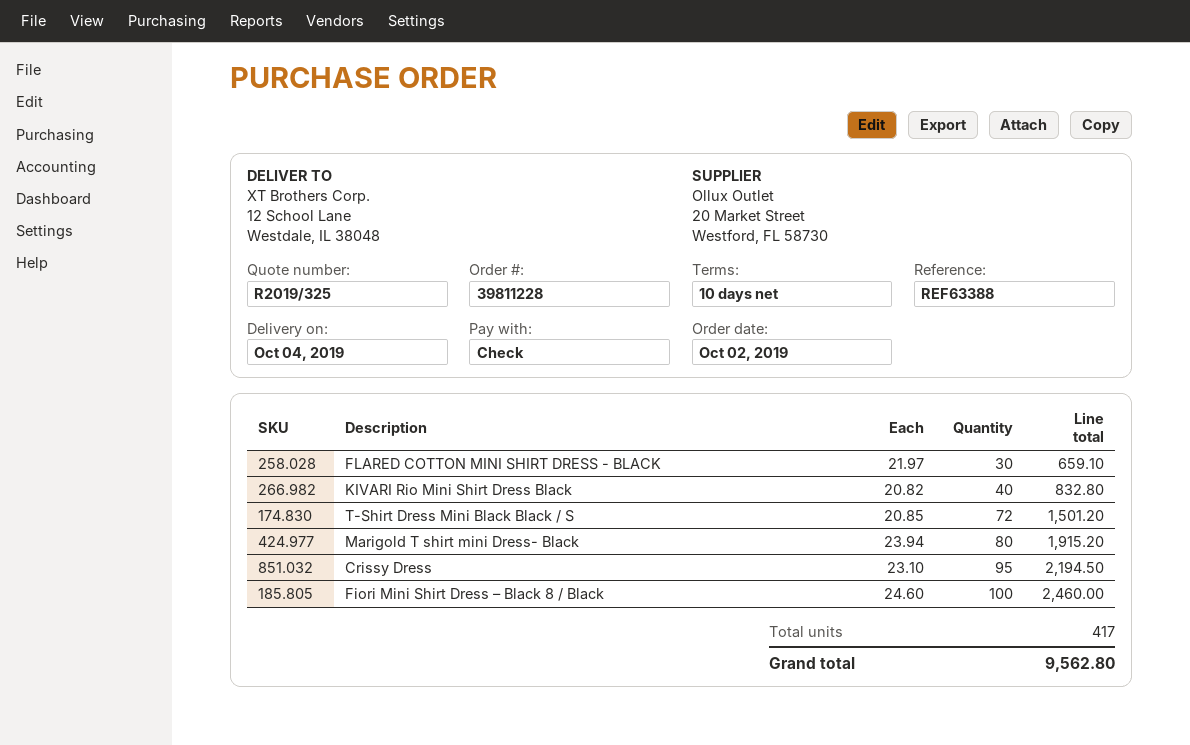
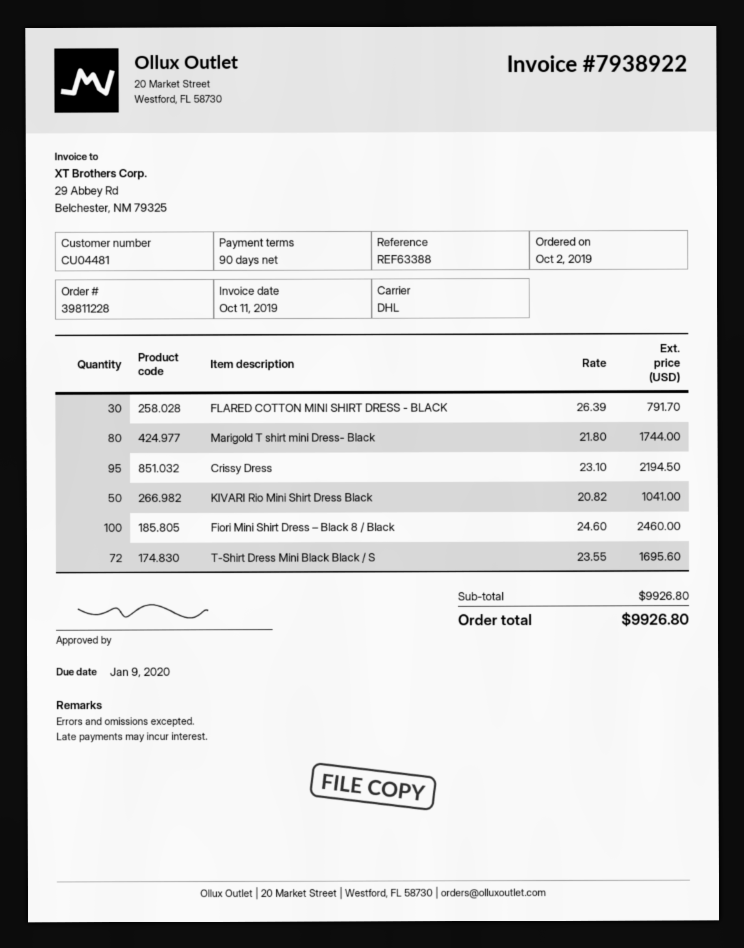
payment terms: 10 days -> 90 days
FLARED COTTON MINI SHIRT DRESS - BLACK: 30 x 21.97 = 659.10 -> 30 x 26.39 = 791.70
KIVARI Rio Mini Shirt Dress Black: 40 x 20.82 = 832.80 -> 50 x 20.82 = 1041.00
T-Shirt Dress Mini Black Black / S: 72 x 20.85 = 1501.20 -> 72 x 23.55 = 1695.60
Marigold T shirt mini Dress- Black: 80 x 23.94 = 1915.20 -> 80 x 21.80 = 1744.00
total: 9562.80 -> 9926.80

